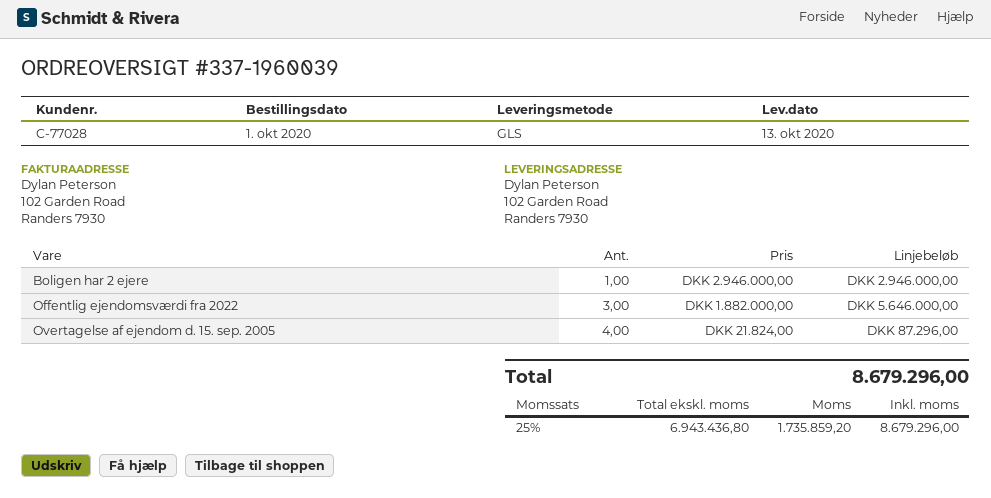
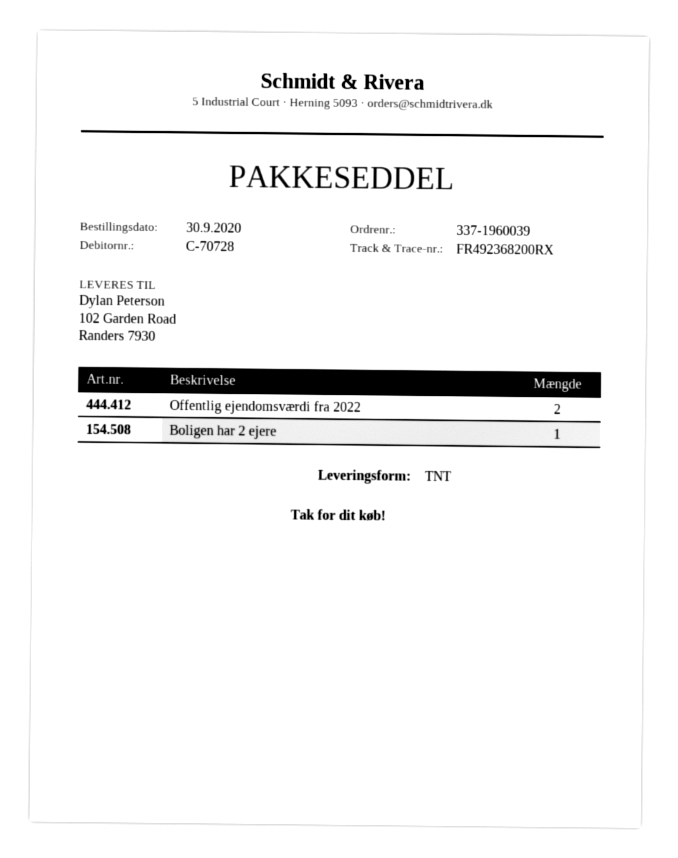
order date: 2020-10-01 -> 2020-09-30
customer number: C-77028 -> C-70728
shipping method: GLS -> TNT
Offentlig ejendomsværdi fra 2022: 3 -> 2
Overtagelse af ejendom d. 15. sep. 2005: 4 -> none

